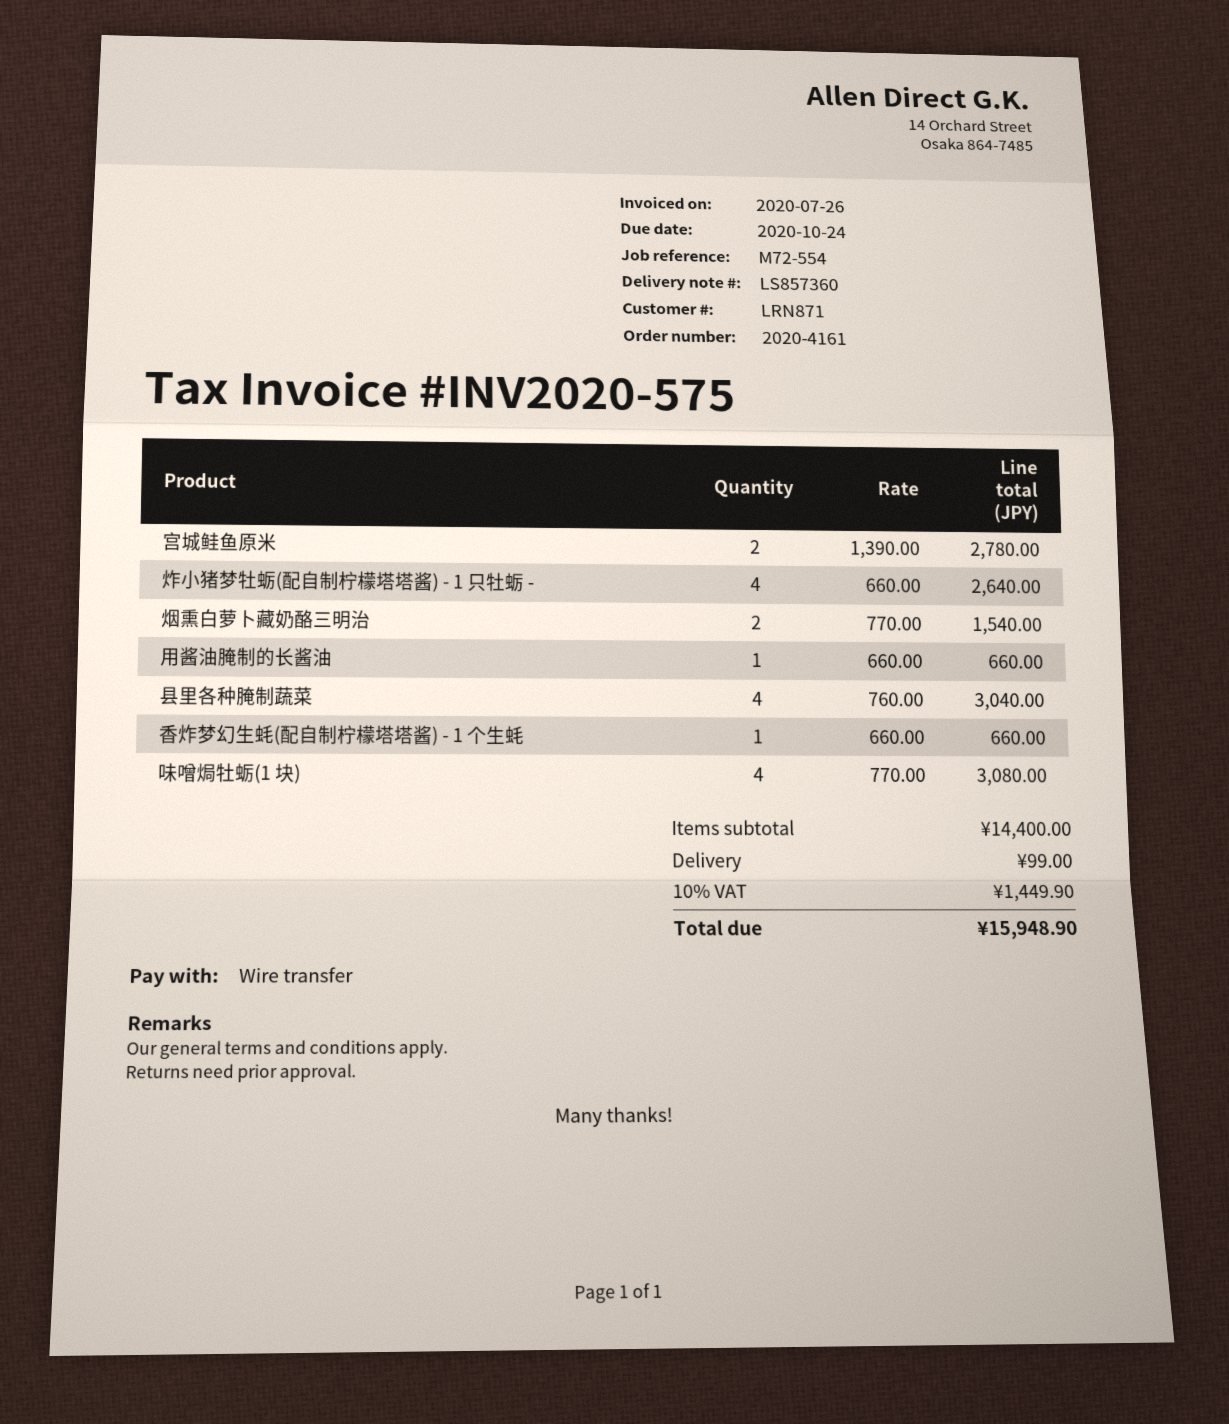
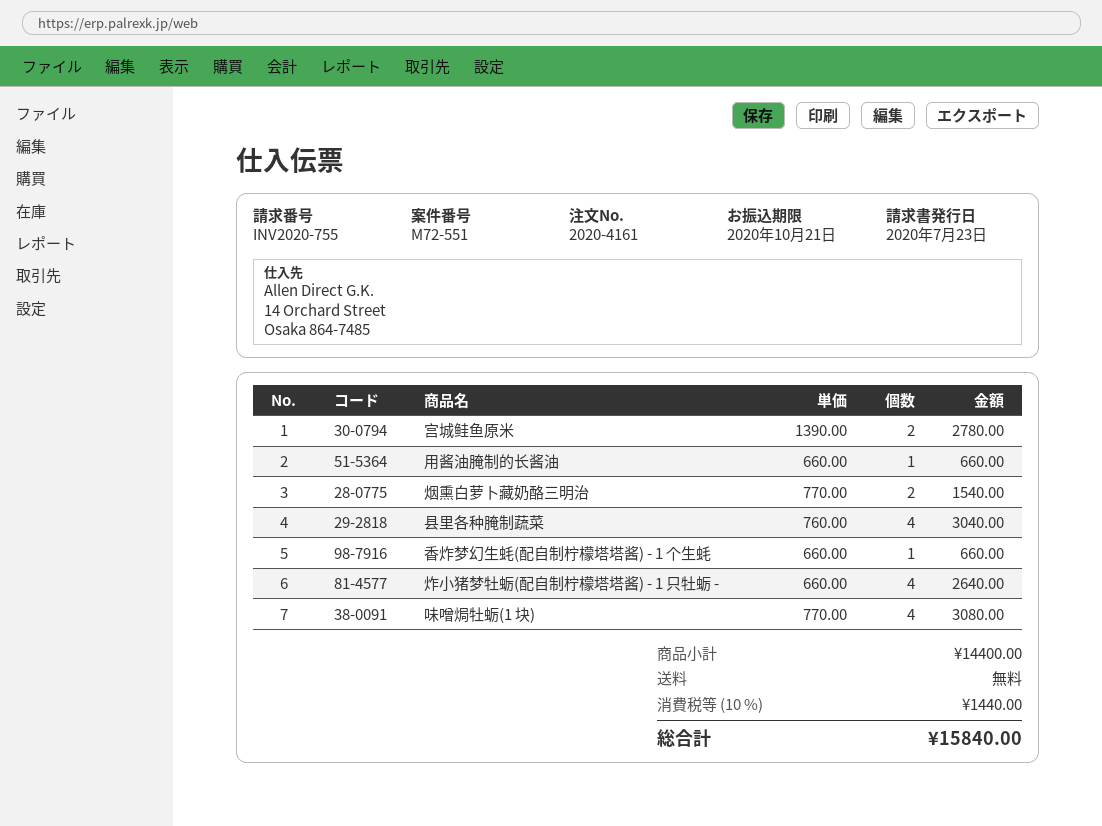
invoice number: INV2020-575 -> INV2020-755
invoice date: 2020-07-26 -> 2020-07-23
due date: 2020-10-24 -> 2020-10-21
reference: M72-554 -> M72-551
shipping: 99.00 -> 0.00
tax: 10% = 1449.90 -> 10% = 1440.00
total: 15948.90 -> 15840.00

